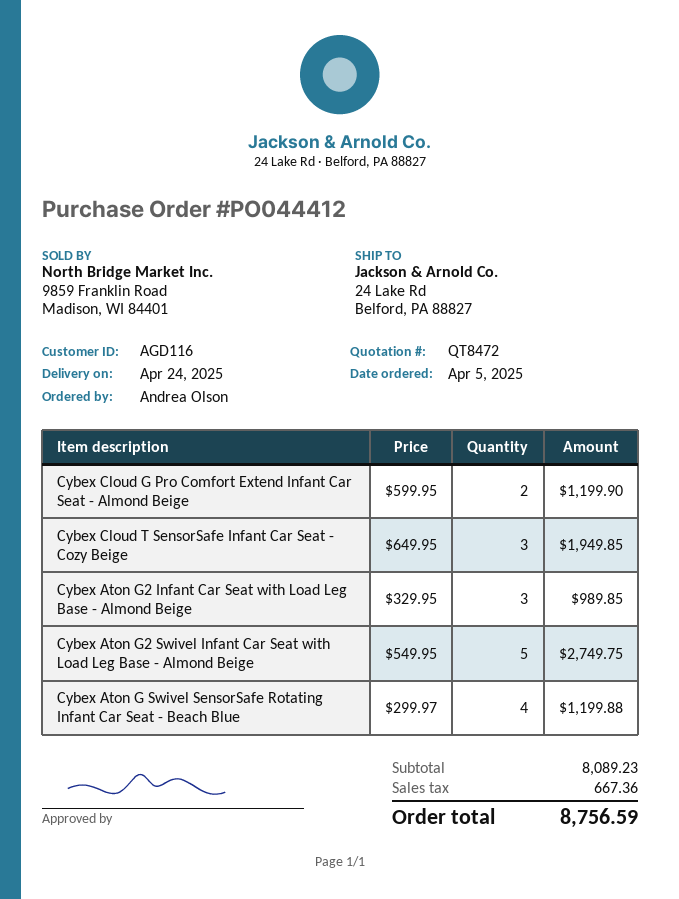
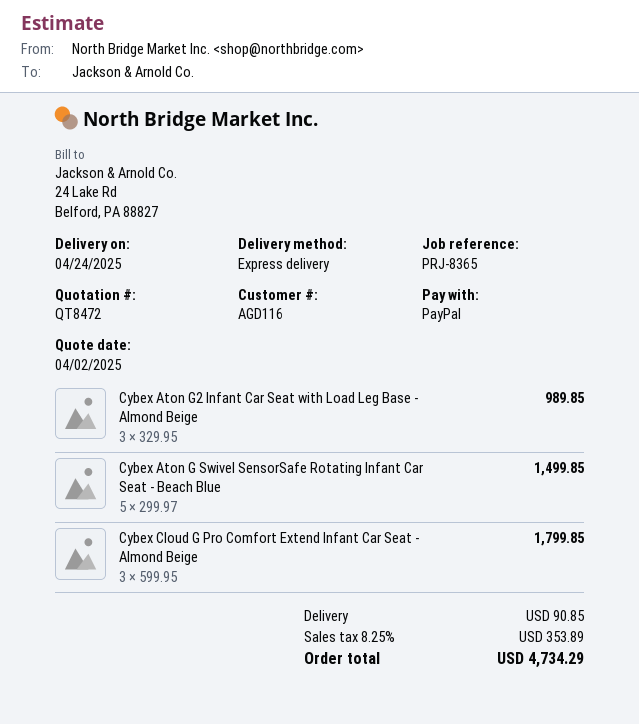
Cybex Cloud G Pro Comfort Extend Infant Car Seat - Almond Beige: 2 x 599.95 = 1199.90 -> 3 x 599.95 = 1799.85
Cybex Cloud T SensorSafe Infant Car Seat - Cozy Beige: 3 x 649.95 = 1949.85 -> none
Cybex Aton G2 Swivel Infant Car Seat with Load Leg Base - Almond Beige: 5 x 549.95 = 2749.75 -> none
Cybex Aton G Swivel SensorSafe Rotating Infant Car Seat - Beach Blue: 4 x 299.97 = 1199.88 -> 5 x 299.97 = 1499.85
shipping: none -> 90.85
tax: 667.36 -> 353.89
total: 8756.59 -> 4734.29

